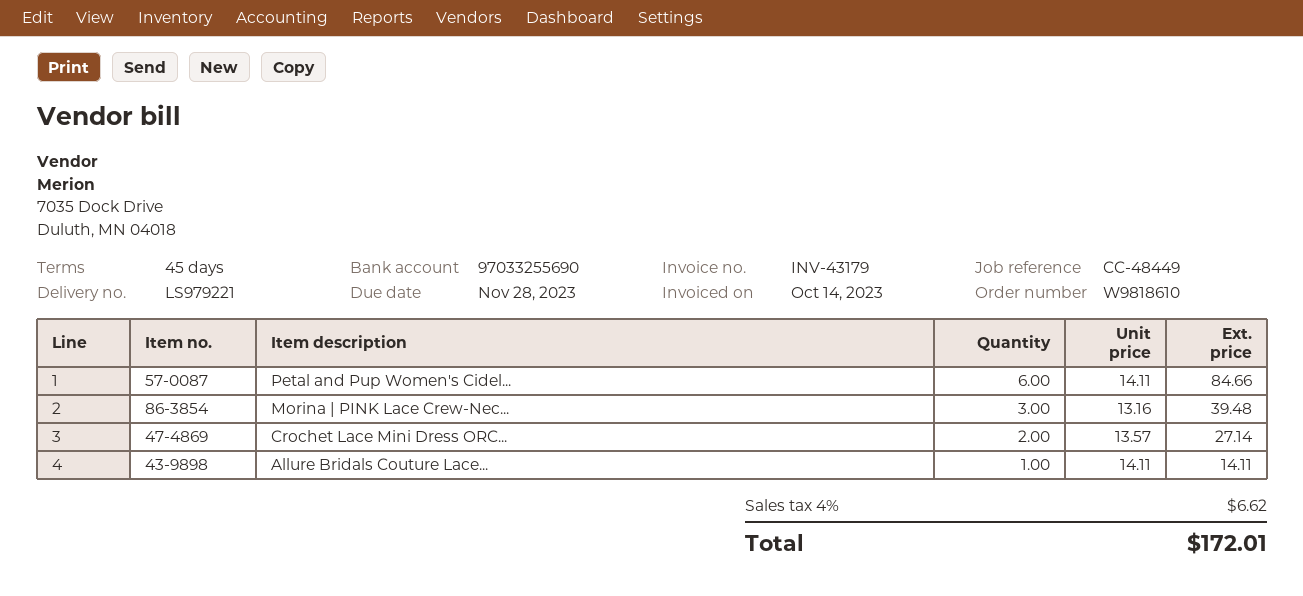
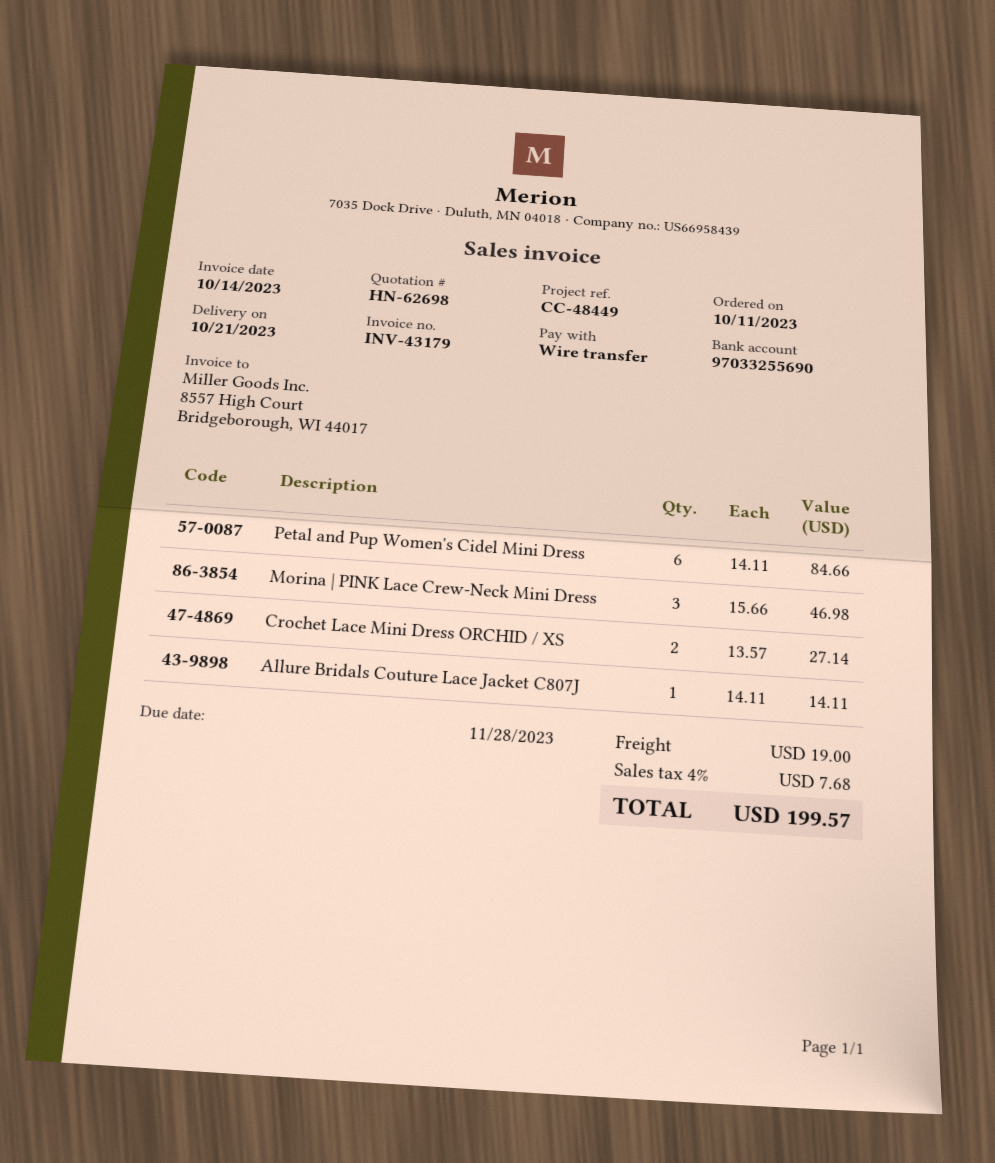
Morina | PINK Lace Crew-Nec...: 3 x 13.16 = 39.48 -> 3 x 15.66 = 46.98
shipping: none -> 19.00
tax: 4% = 6.62 -> 4% = 7.68
total: 172.01 -> 199.57

